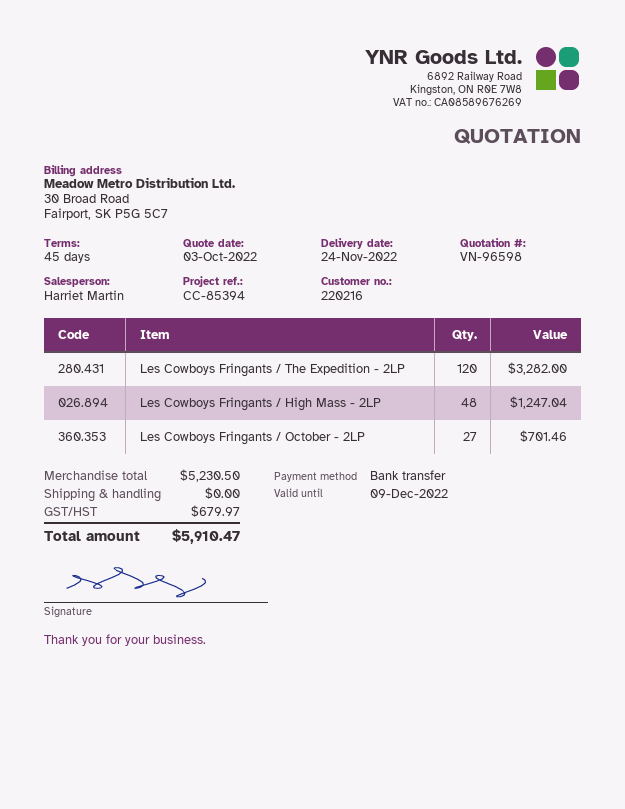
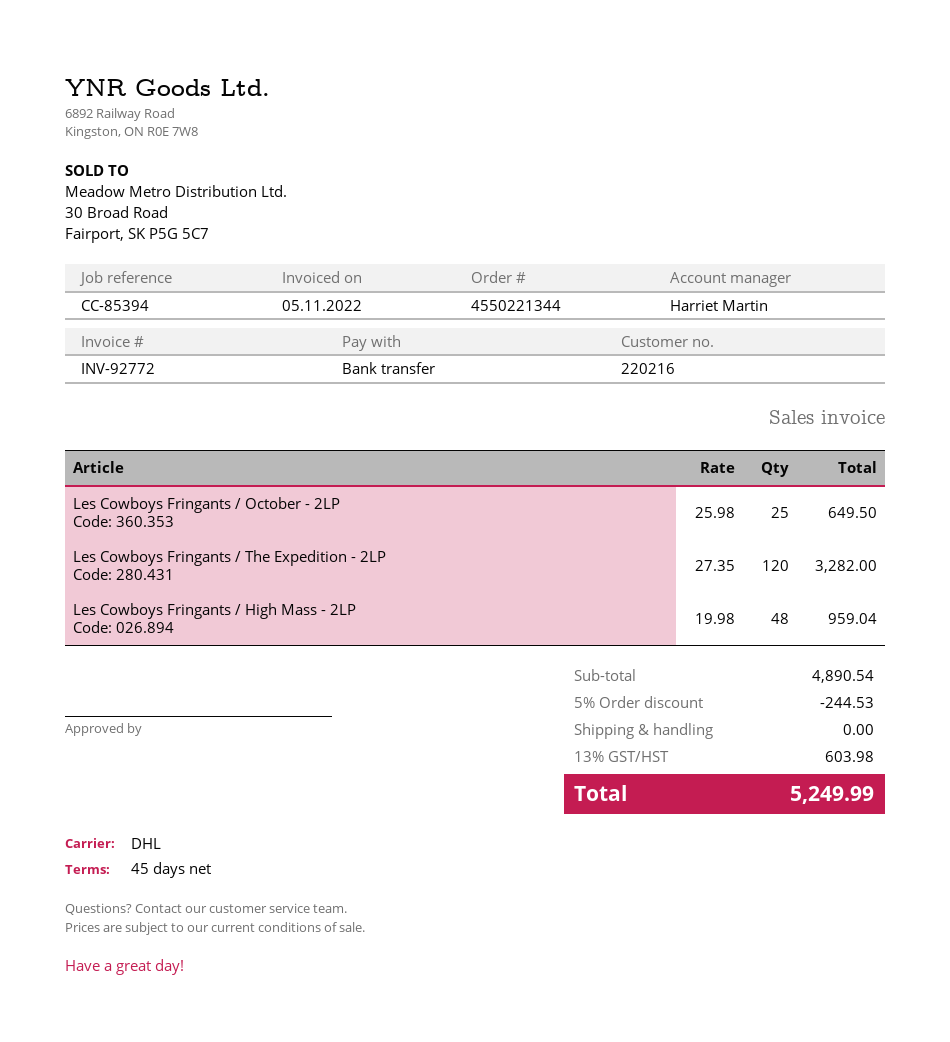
Les Cowboys Fringants / High Mass - 2LP: 48 for 1247.04 -> 48 for 959.04
Les Cowboys Fringants / October - 2LP: 27 for 701.46 -> 25 for 649.50
subtotal: 5230.50 -> 4890.54
discount: none -> 5% = 244.53
tax: 679.97 -> 603.98
total: 5910.47 -> 5249.99

